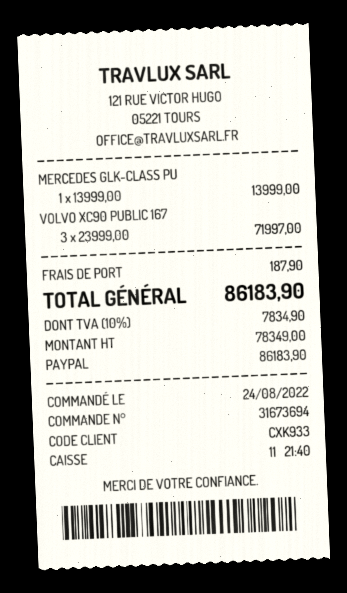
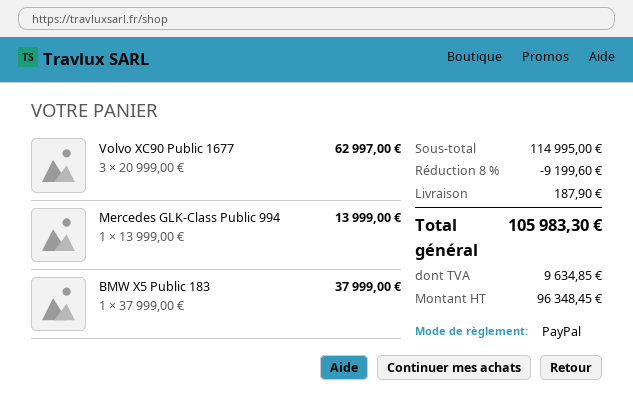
VOLVO XC90 PUBLIC 167: 3 x 23999.00 = 71997.00 -> 3 x 20999.00 = 62997.00
BMW X5 Public 183: none -> 1 x 37999.00 = 37999.00
discount: none -> 8% = 9199.60
net: 78349.00 -> 96348.45
tax: 7834.90 -> 9634.85
total: 86183.90 -> 105983.30

